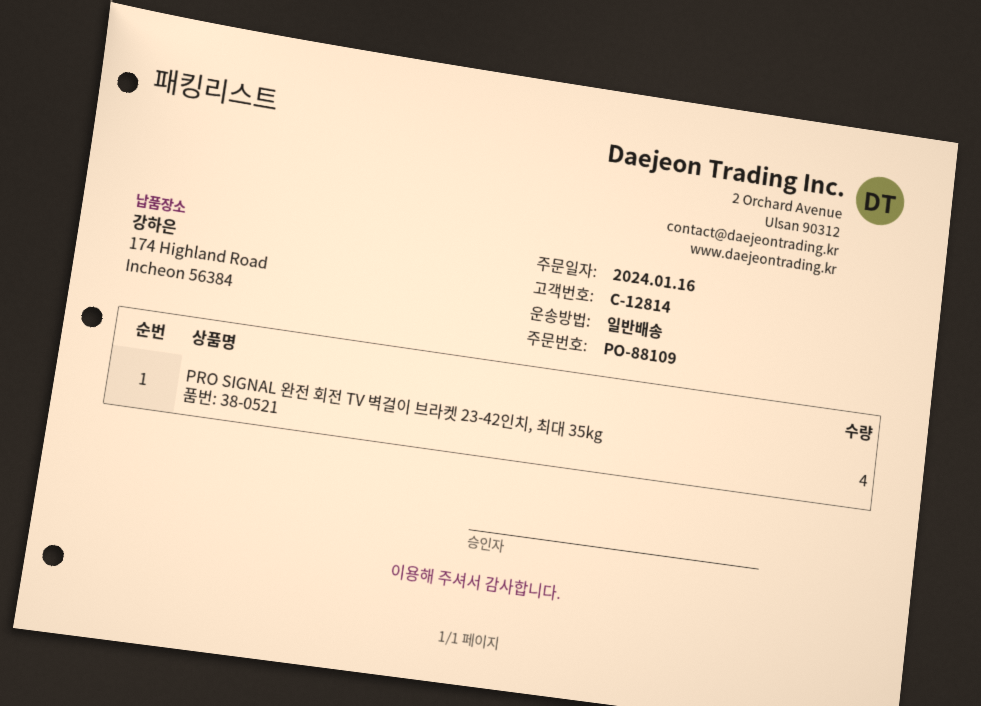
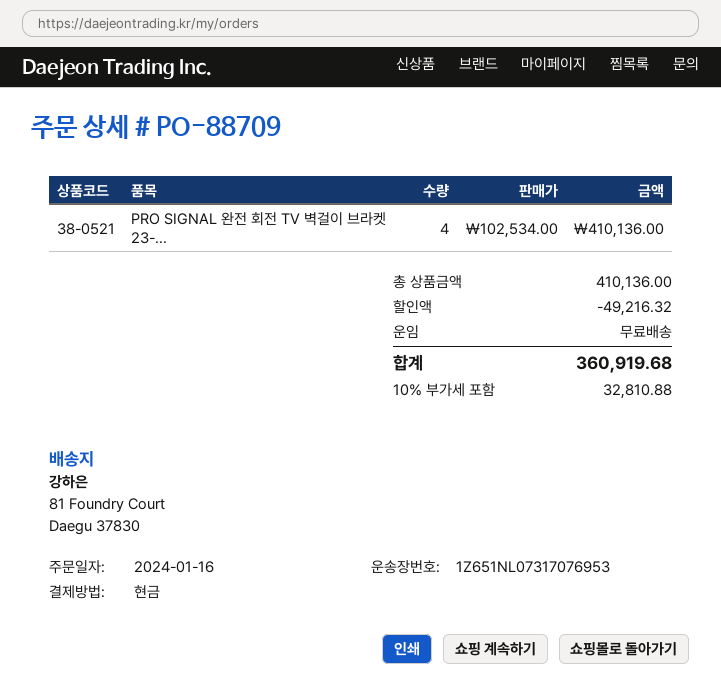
order number: PO-88109 -> PO-88709
ship to: 174 Highland Road, Incheon 56384 -> 81 Foundry Court, Daegu 37830

